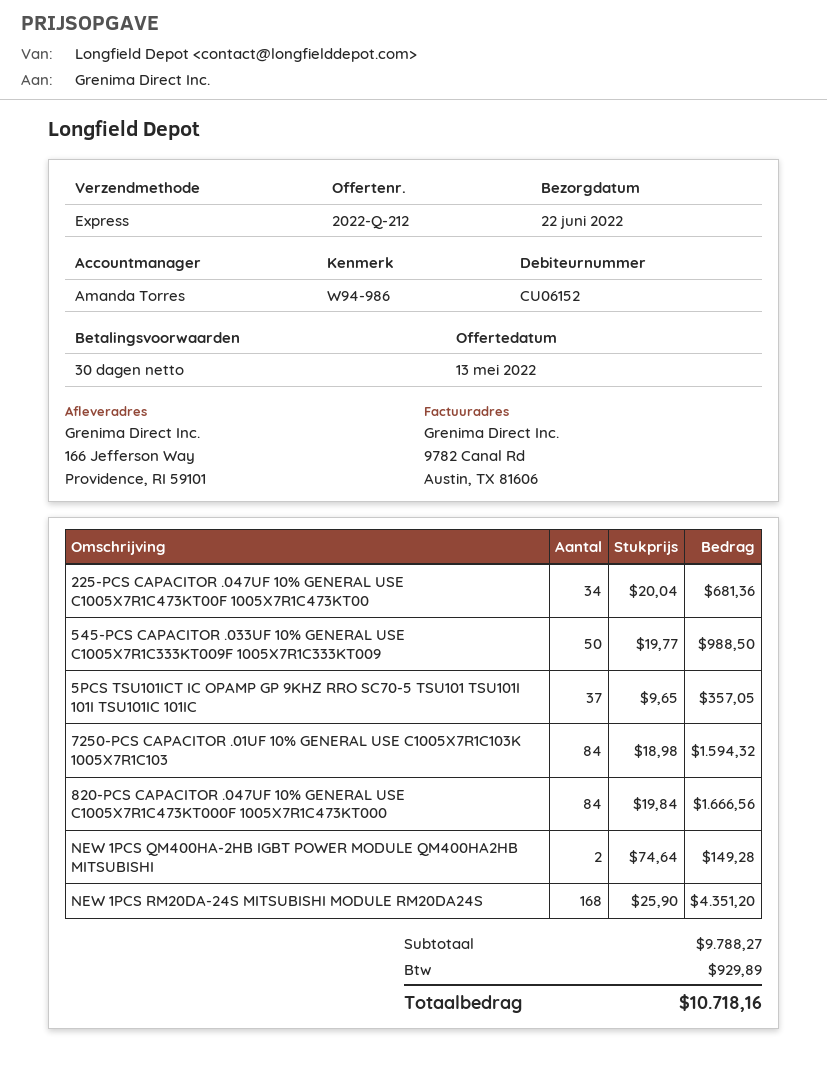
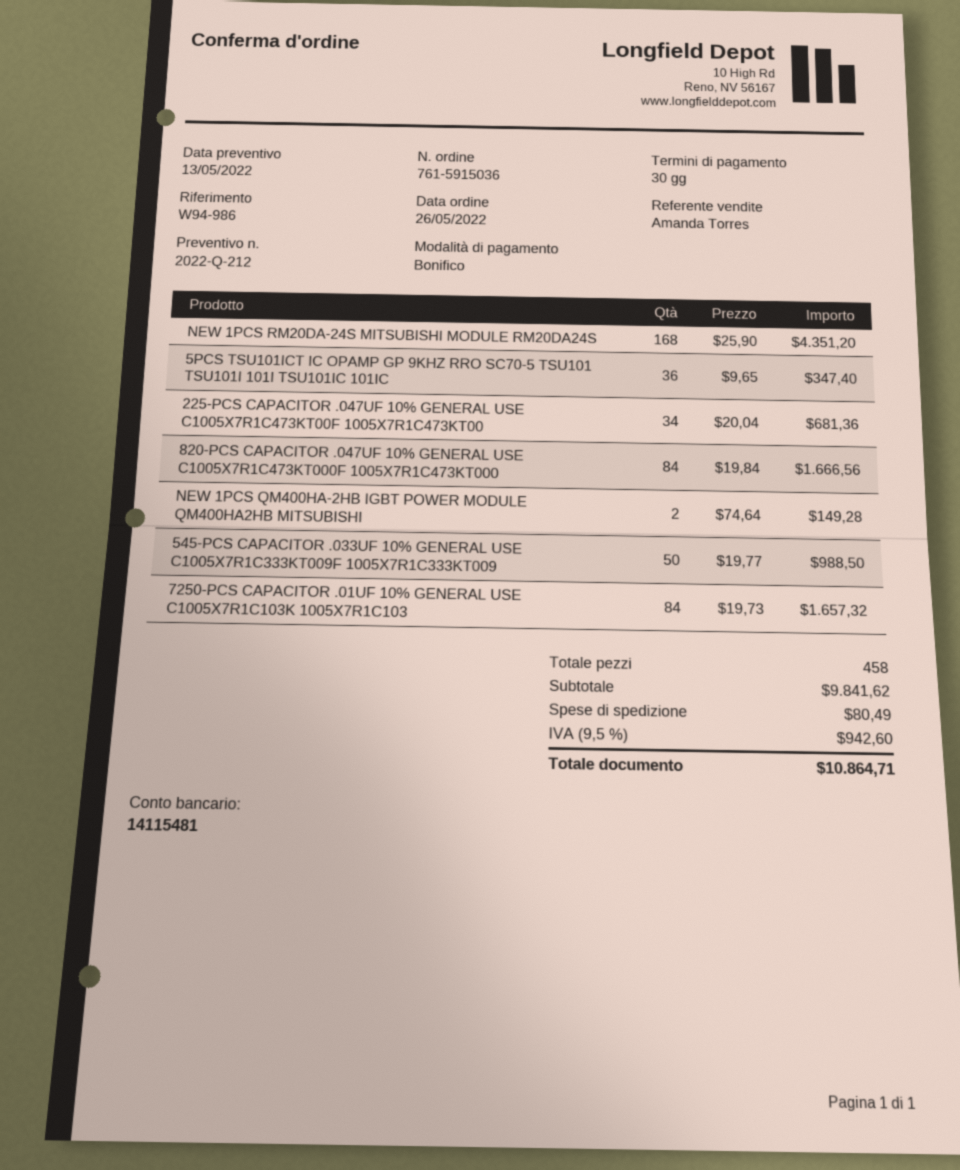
5PCS TSU101ICT IC OPAMP GP 9KHZ RRO SC70-5 TSU101 TSU101I 101I TSU101IC 101IC: 37 x 9.65 = 357.05 -> 36 x 9.65 = 347.40
7250-PCS CAPACITOR .01UF 10% GENERAL USE C1005X7R1C103K 1005X7R1C103: 84 x 18.98 = 1594.32 -> 84 x 19.73 = 1657.32
subtotal: 9788.27 -> 9841.62
shipping: none -> 80.49
tax: 929.89 -> 942.60
total: 10718.16 -> 10864.71

